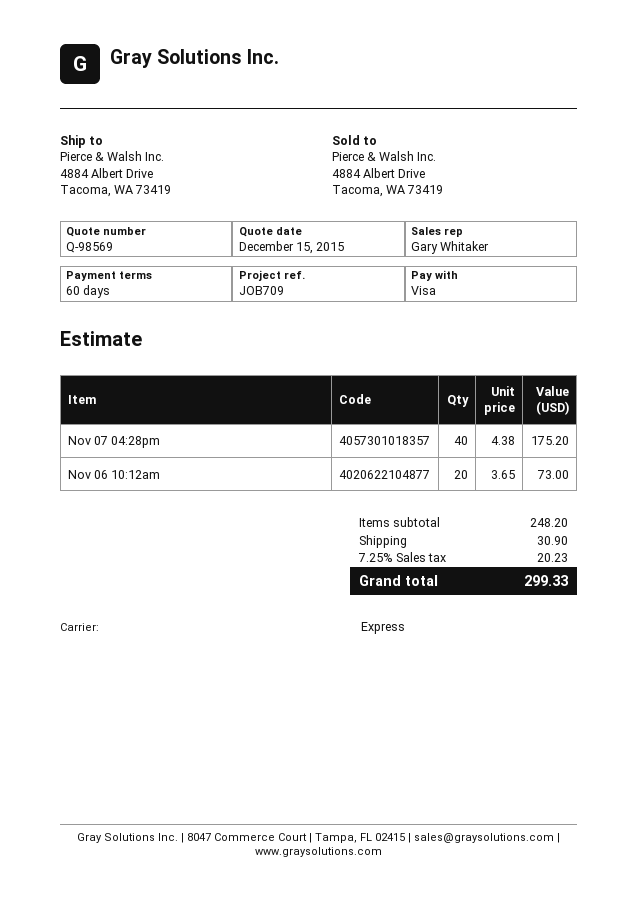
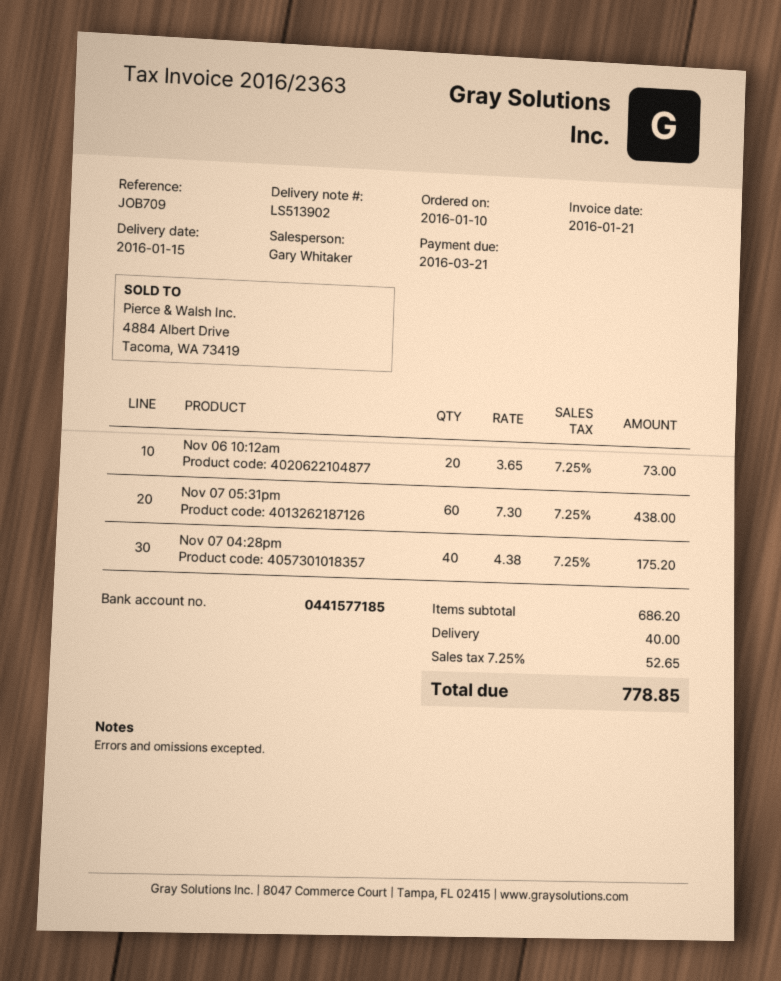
Nov 07 05:31pm: none -> 60 x 7.30 = 438.00
subtotal: 248.20 -> 686.20
shipping: 30.90 -> 40.00
tax: 7.25% = 20.23 -> 7.25% = 52.65
total: 299.33 -> 778.85

